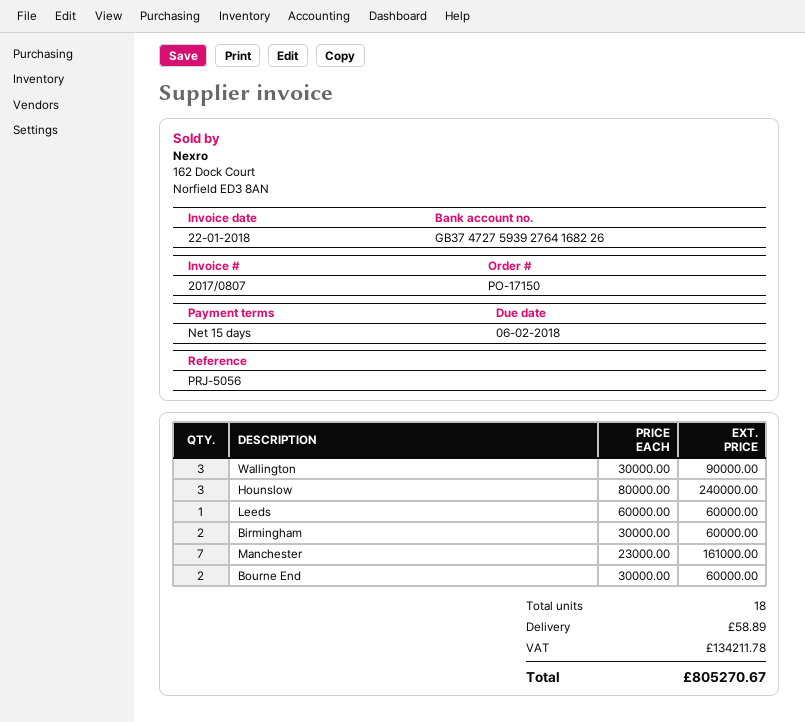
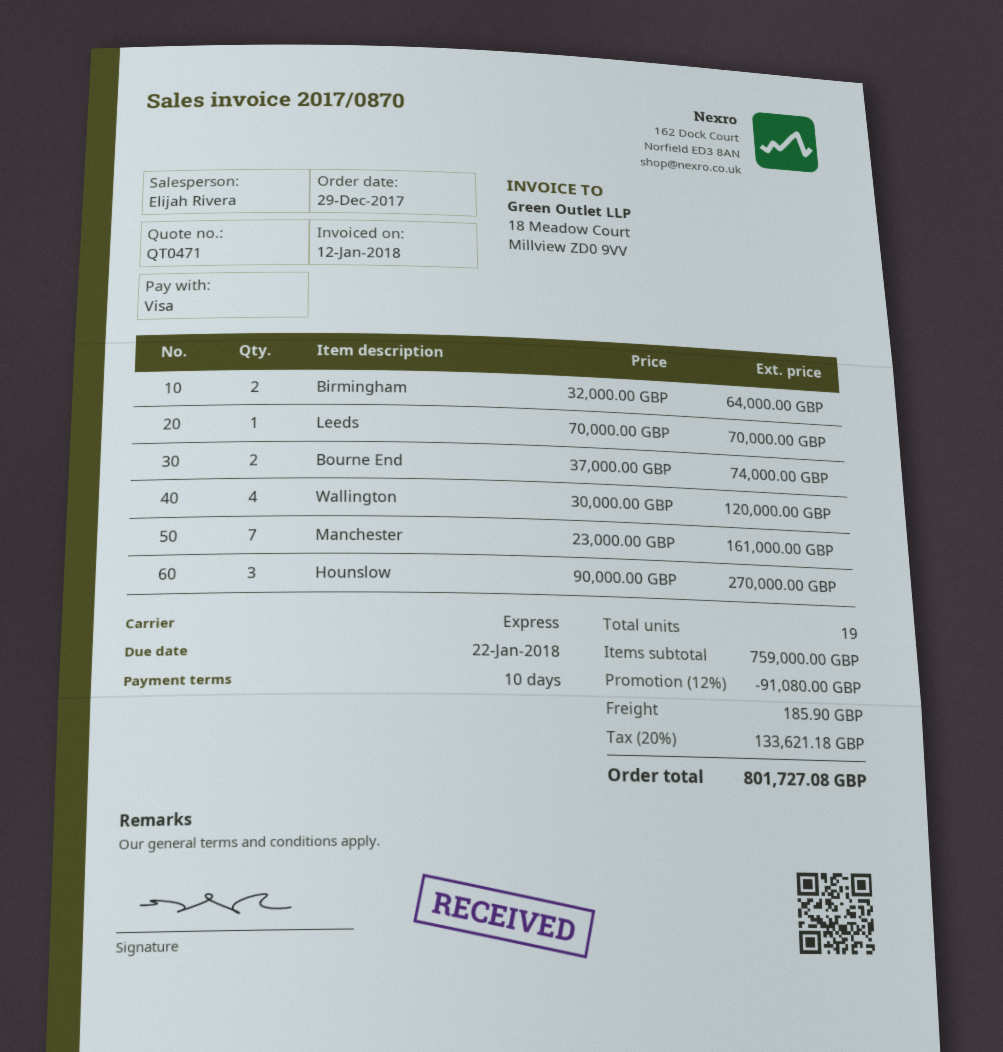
invoice number: 2017/0807 -> 2017/0870
invoice date: 2018-01-22 -> 2018-01-12
payment terms: 15 days -> 10 days
due date: 2018-02-06 -> 2018-01-22
Wallington: 3 x 30000.00 = 90000.00 -> 4 x 30000.00 = 120000.00
Hounslow: 3 x 80000.00 = 240000.00 -> 3 x 90000.00 = 270000.00
Leeds: 1 x 60000.00 = 60000.00 -> 1 x 70000.00 = 70000.00
Birmingham: 2 x 30000.00 = 60000.00 -> 2 x 32000.00 = 64000.00
Bourne End: 2 x 30000.00 = 60000.00 -> 2 x 37000.00 = 74000.00
total quantity: 18 -> 19
discount: none -> 12% = 91080.00
shipping: 58.89 -> 185.90
tax: 134211.78 -> 133621.18
total: 805270.67 -> 801727.08

